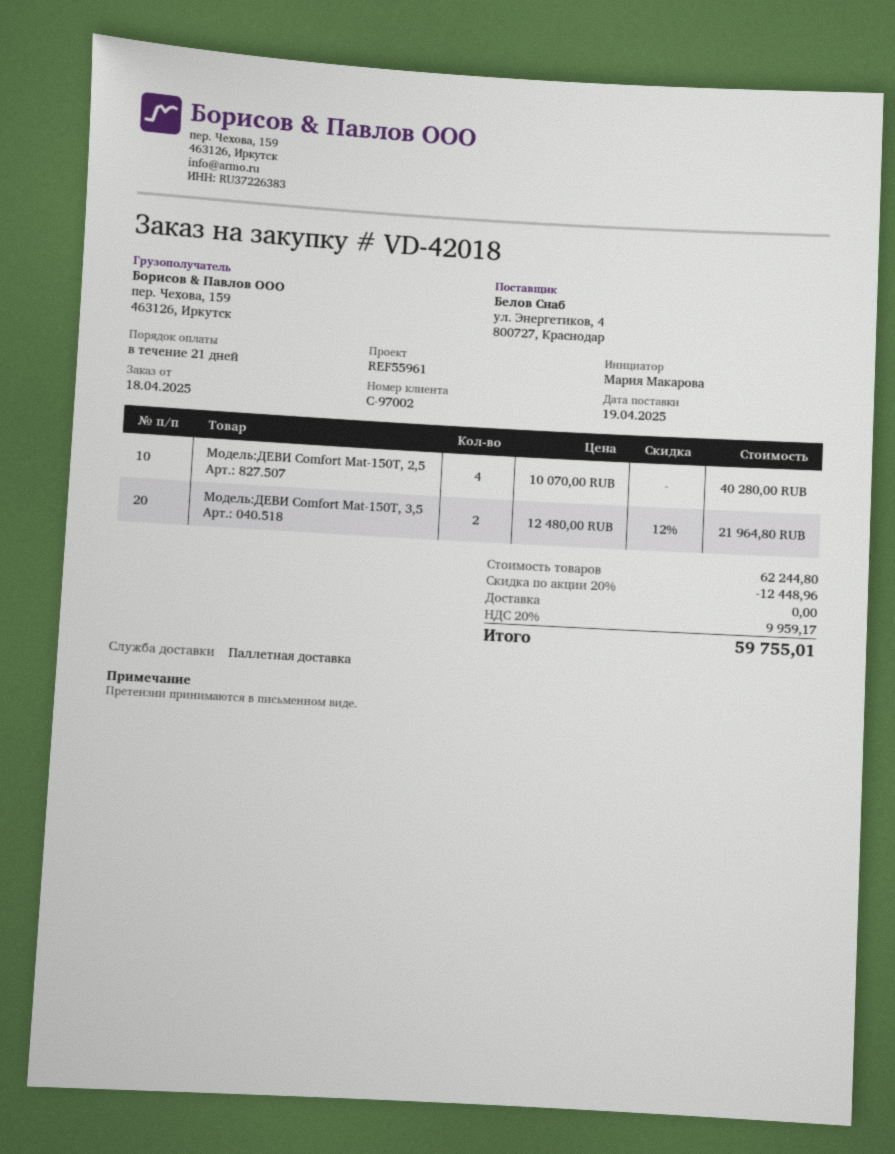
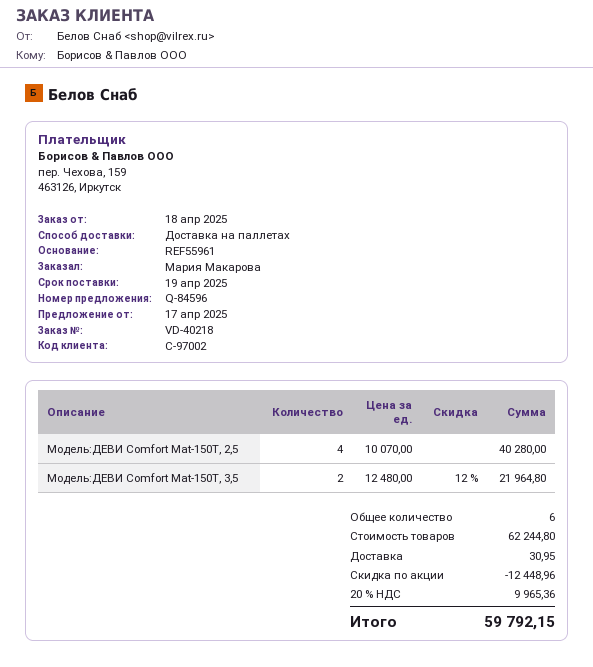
order number: VD-42018 -> VD-40218
shipping: 0.00 -> 30.95
tax: 20% = 9959.17 -> 20% = 9965.36
total: 59755.01 -> 59792.15

